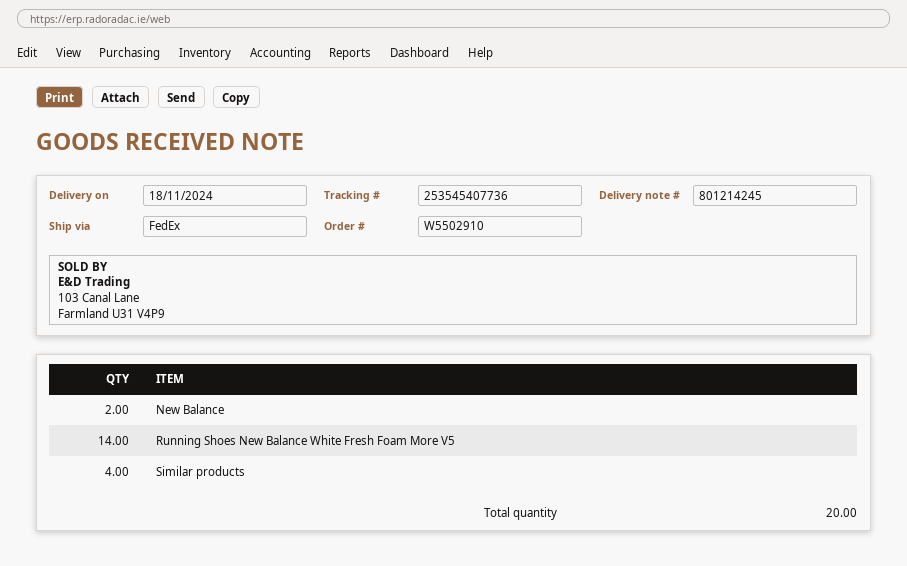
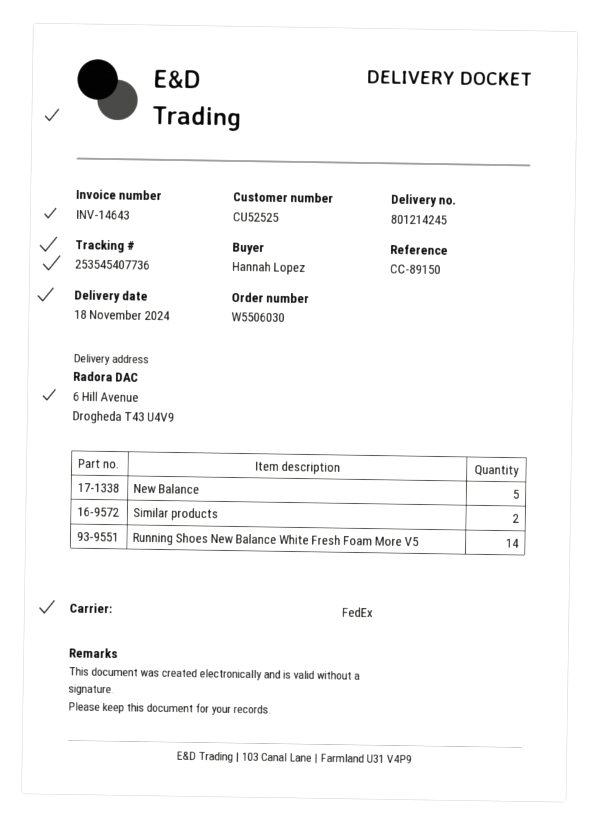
order number: W5502910 -> W5506030
New Balance: 2 -> 5
Similar products: 4 -> 2

